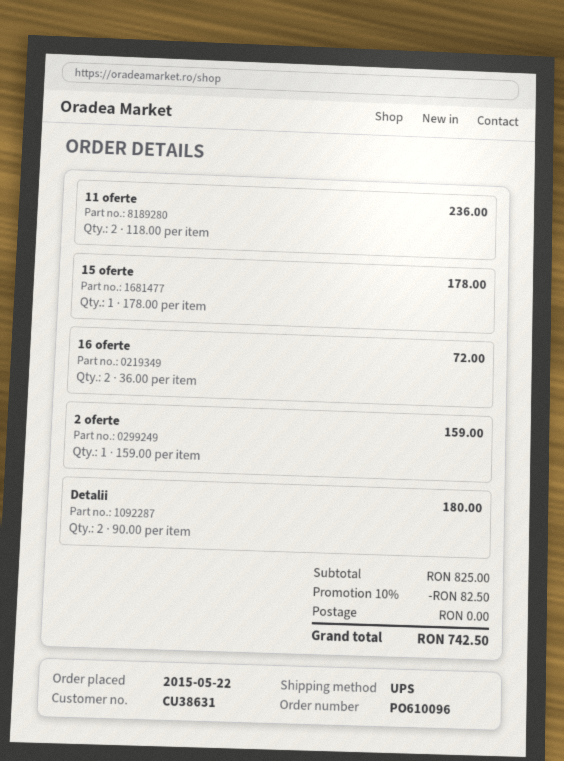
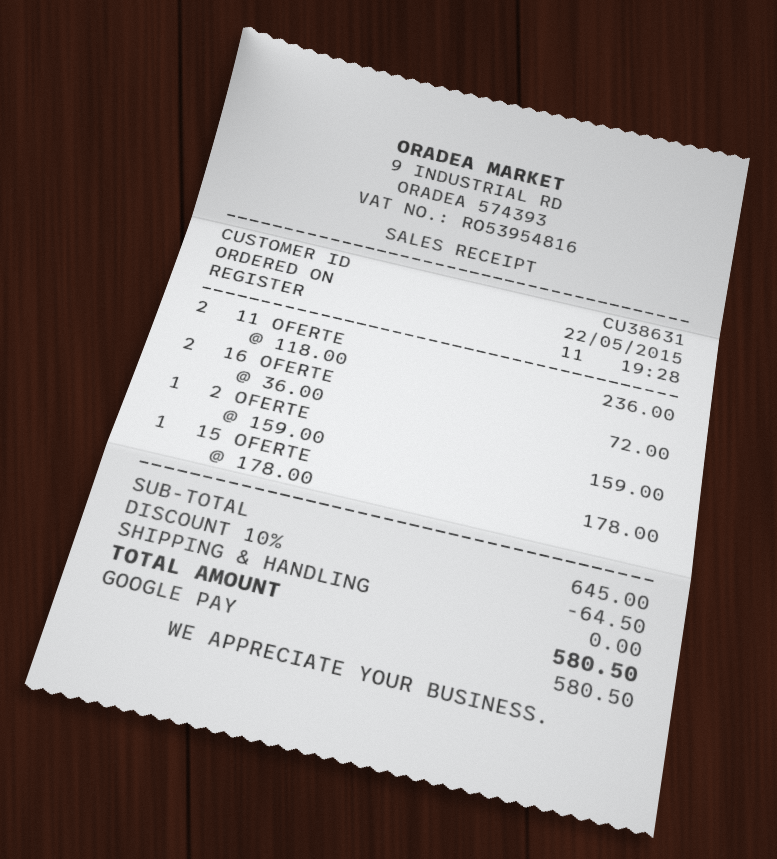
Detalii: 2 x 90.00 = 180.00 -> none
subtotal: 825.00 -> 645.00
discount: 10% = 82.50 -> 10% = 64.50
total: 742.50 -> 580.50

